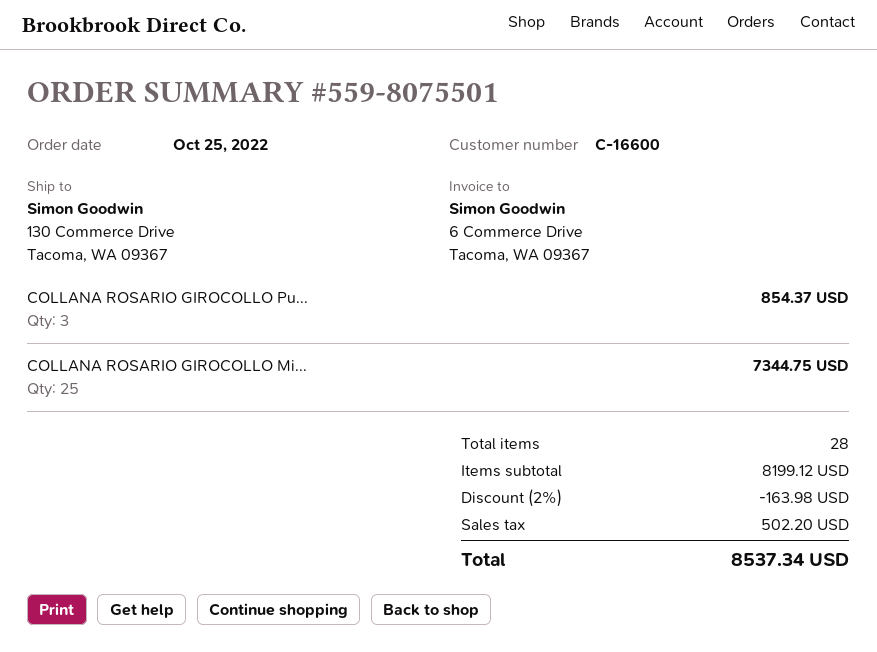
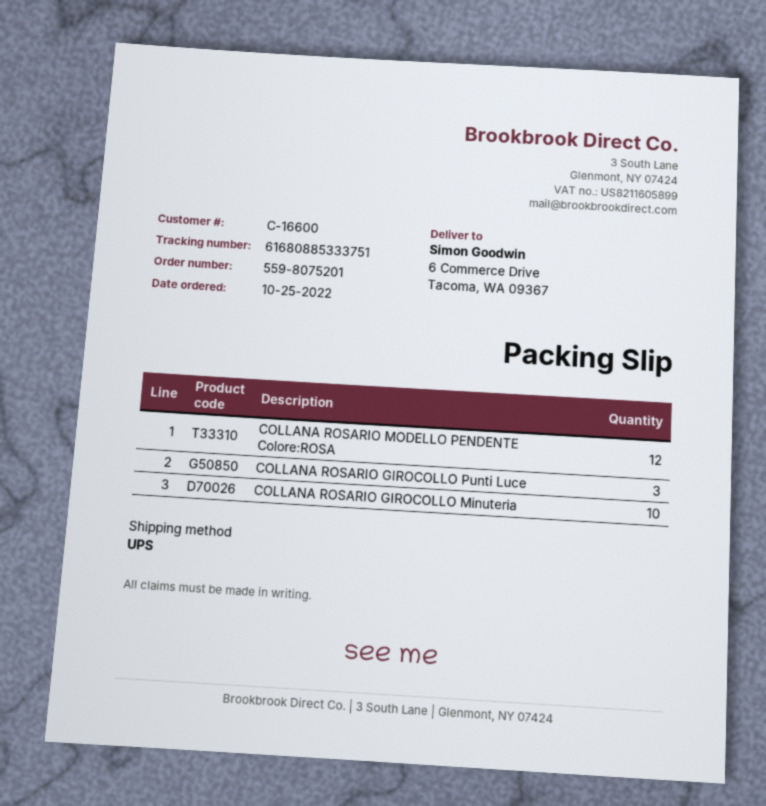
order number: 559-8075501 -> 559-8075201
ship to: 130 Commerce Drive, Tacoma, WA 09367 -> 6 Commerce Drive, Tacoma, WA 09367
COLLANA ROSARIO GIROCOLLO Mi...: 25 -> 10
COLLANA ROSARIO MODELLO PENDENTE Colore:ROSA: none -> 12

